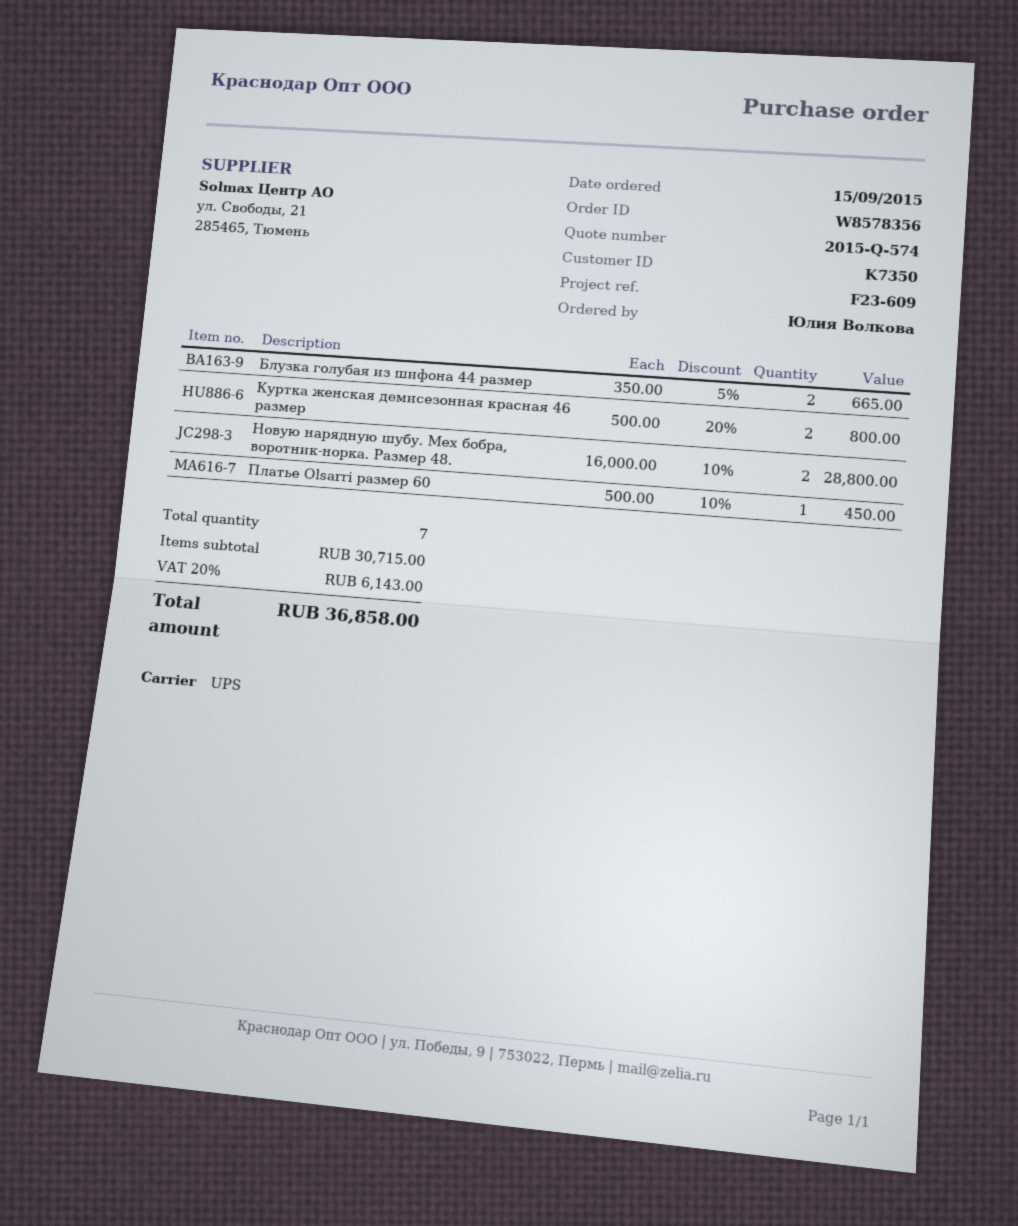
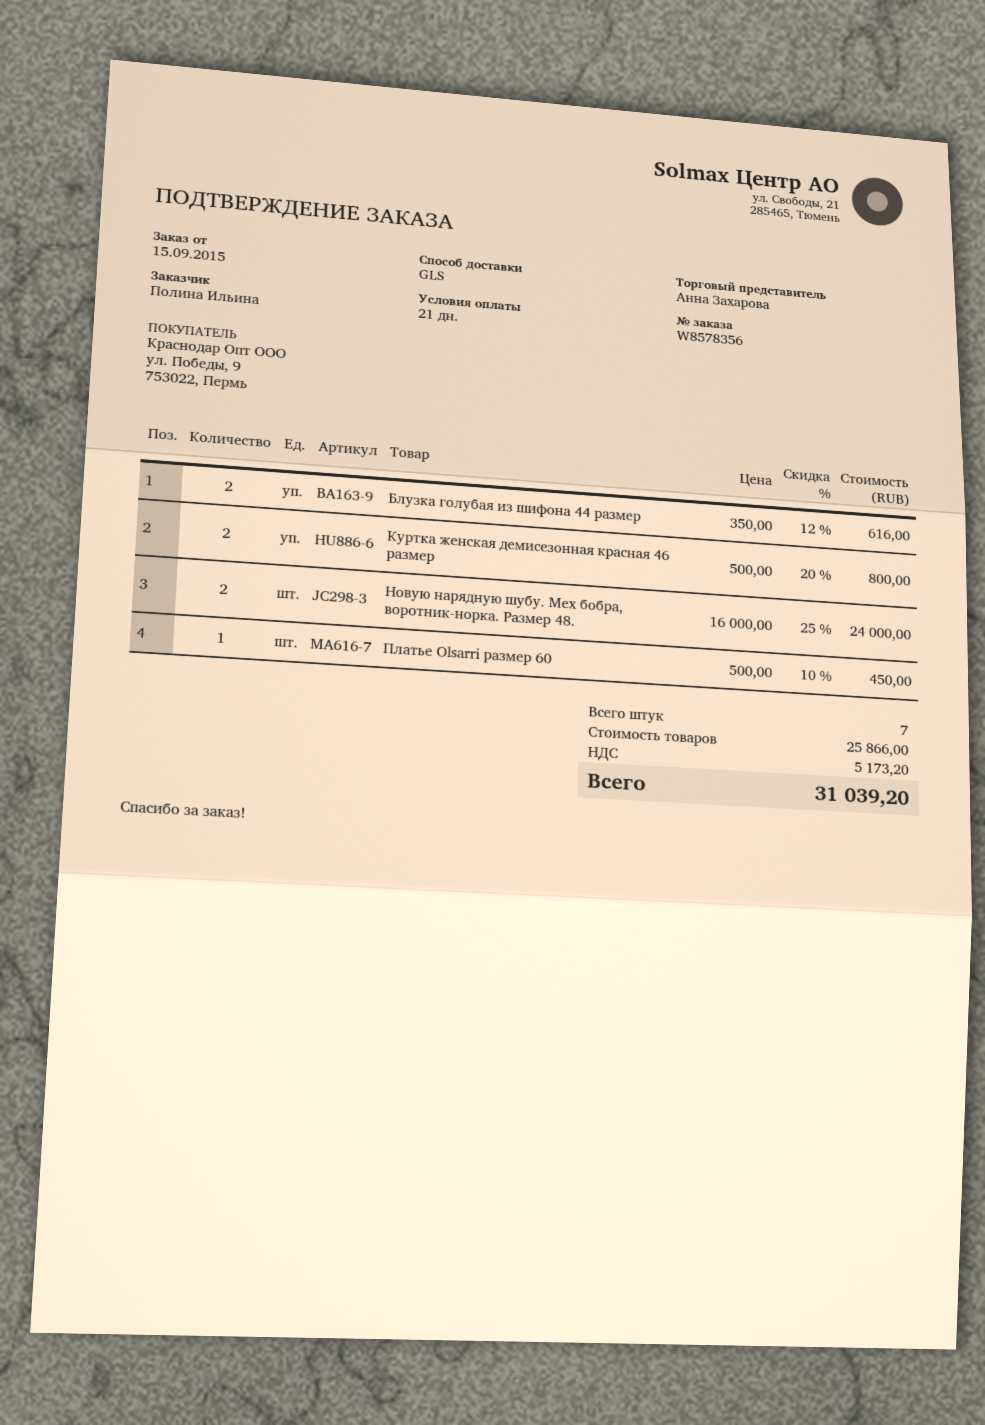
ordered by: Юлия Волкова -> Полина Ильина
shipping method: UPS -> GLS
Блузка голубая из шифона 44 размер: 2 x 350.00 - 5% = 665.00 -> 2 x 350.00 - 12% = 616.00
Новую нарядную шубу. Мех бобра, воротник-норка. Размер 48.: 2 x 16000.00 - 10% = 28800.00 -> 2 x 16000.00 - 25% = 24000.00
subtotal: 30715.00 -> 25866.00
tax: 6143.00 -> 5173.20
total: 36858.00 -> 31039.20

